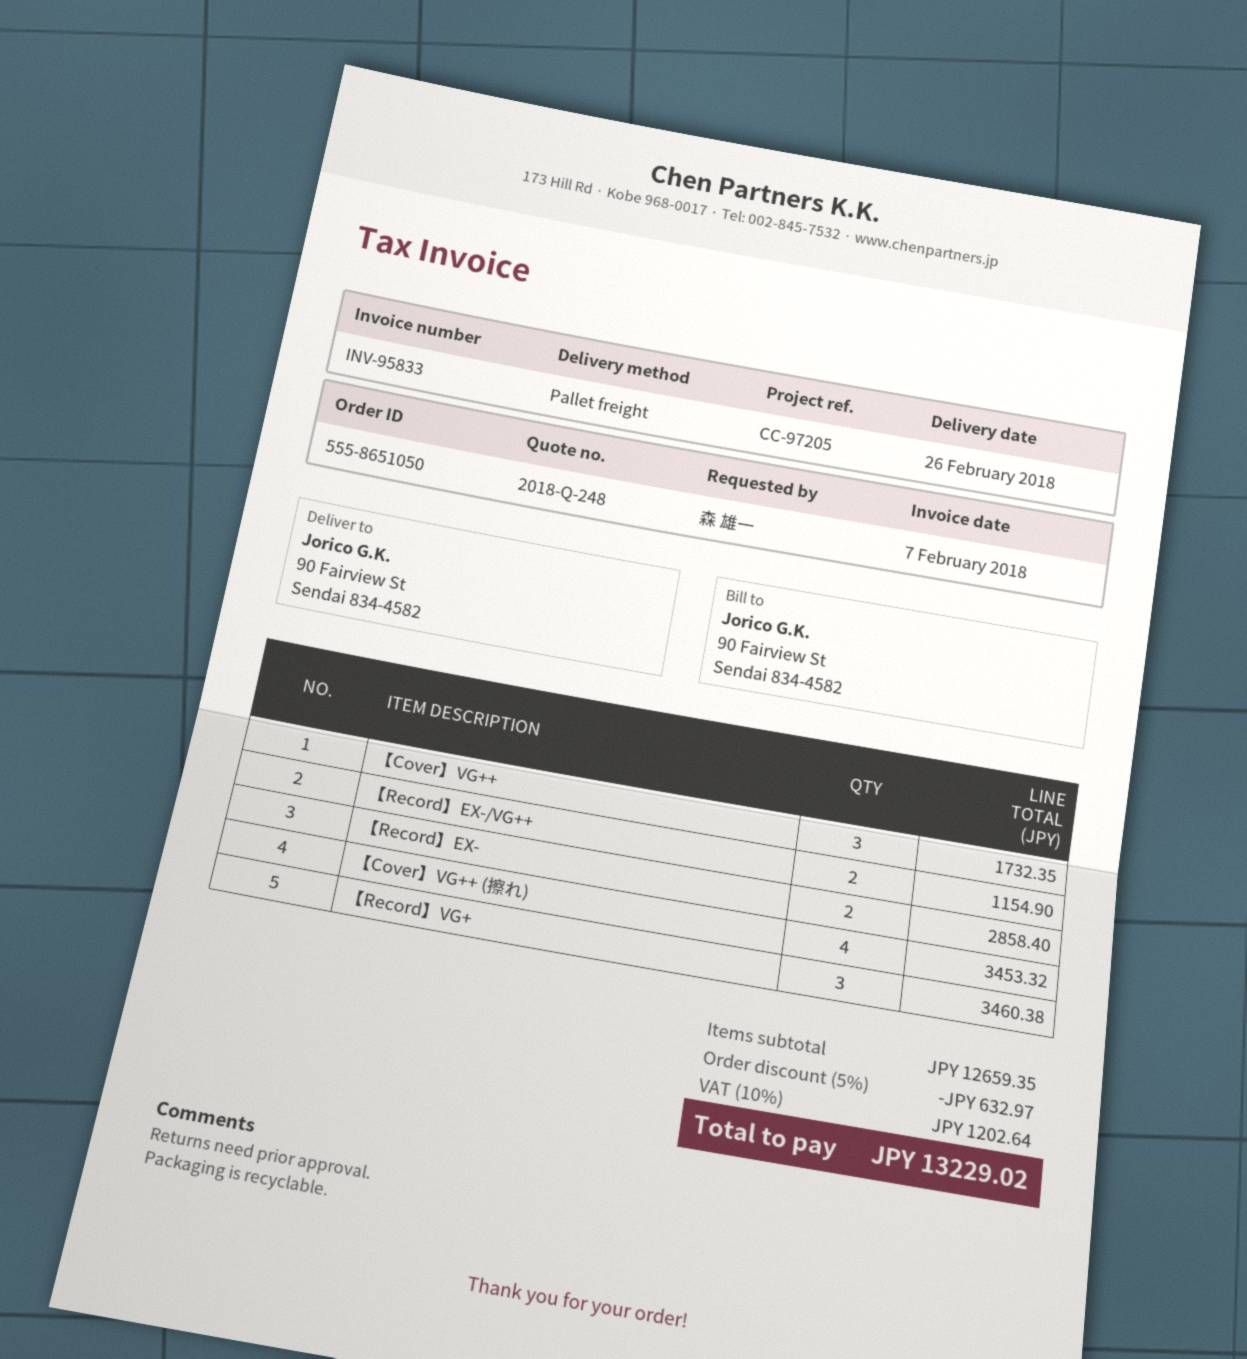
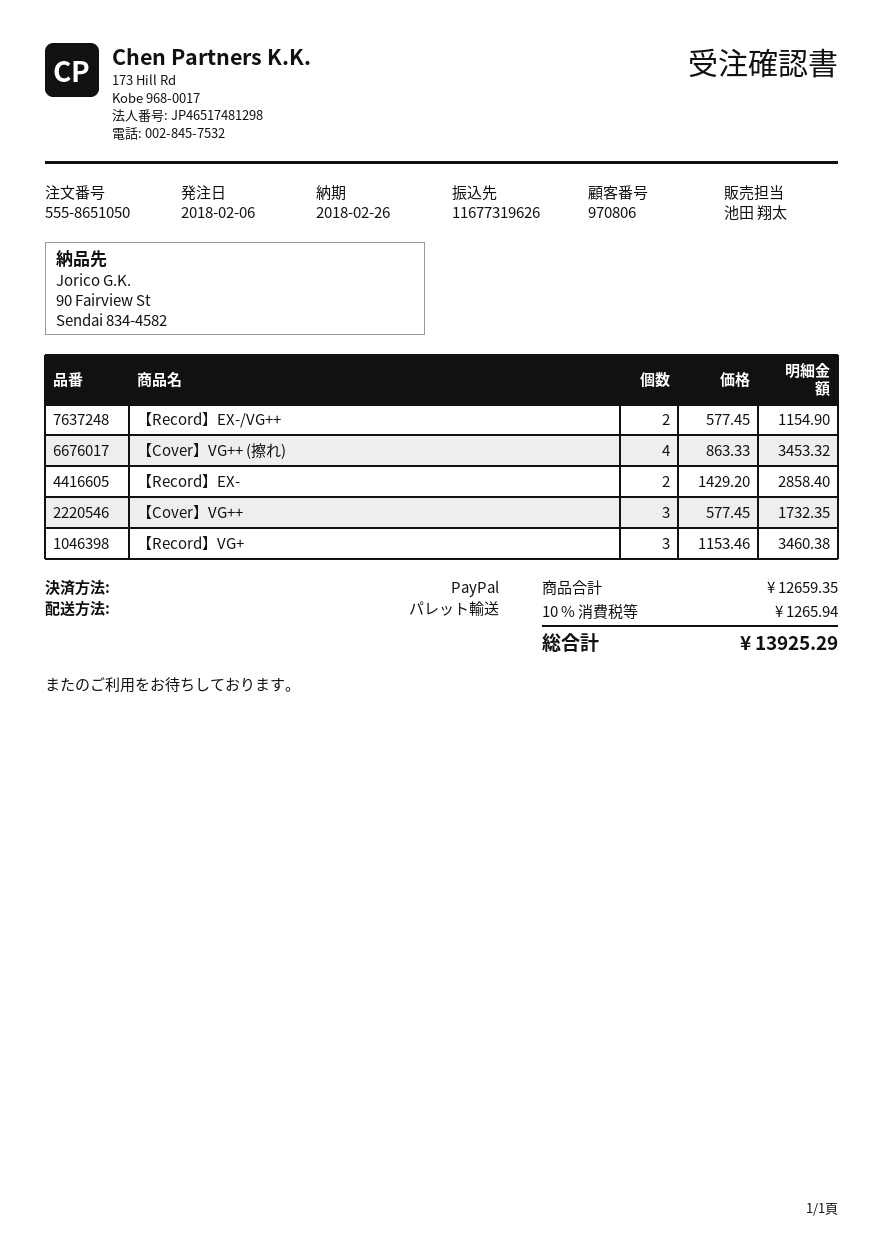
discount: 5% = 632.97 -> none
tax: 10% = 1202.64 -> 10% = 1265.94
total: 13229.02 -> 13925.29

